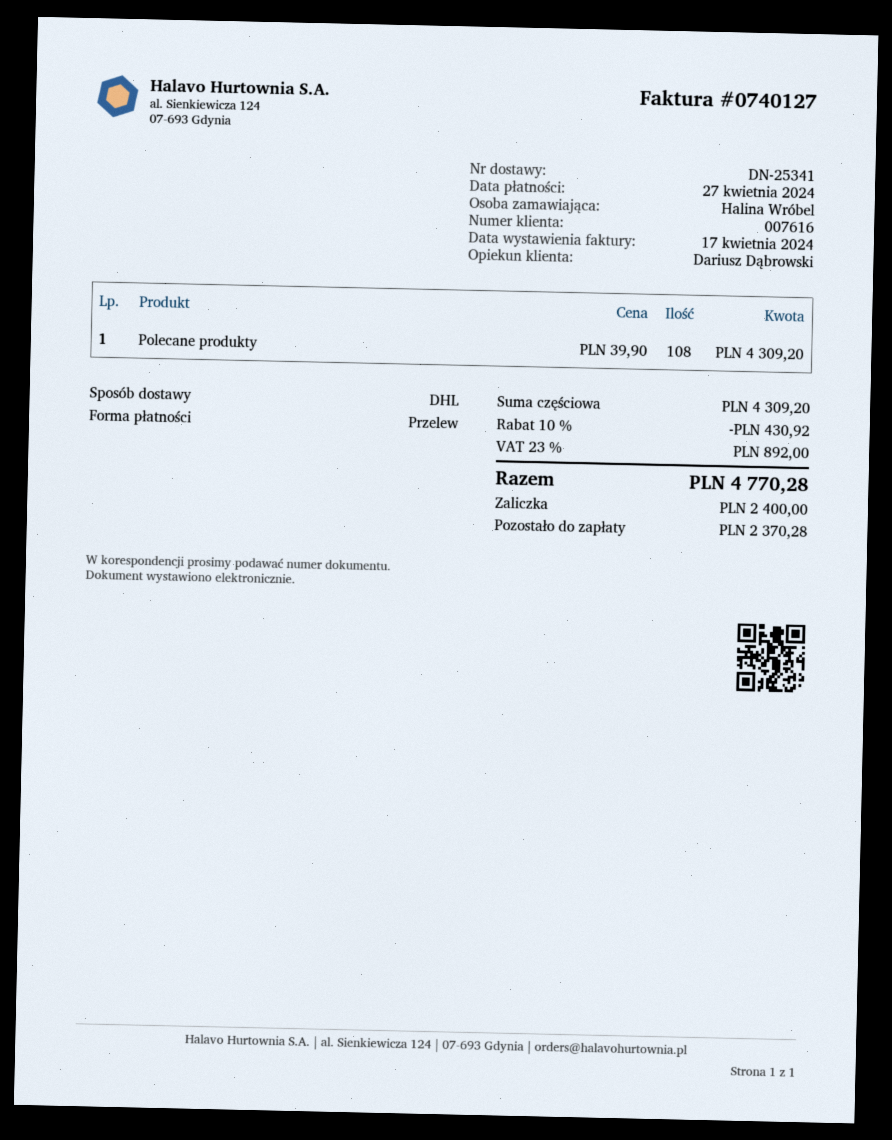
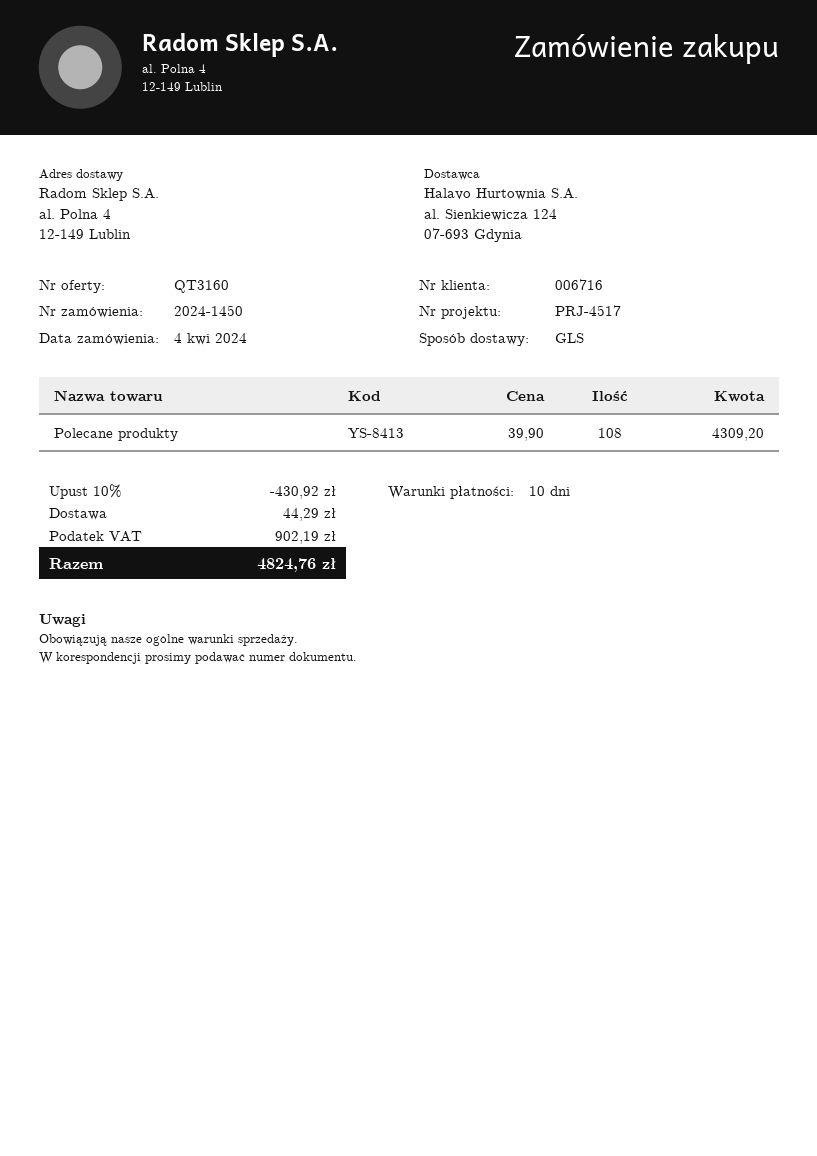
customer number: 007616 -> 006716
shipping method: DHL -> GLS
shipping: none -> 44.29
tax: 892.00 -> 902.19
total: 4770.28 -> 4824.76

